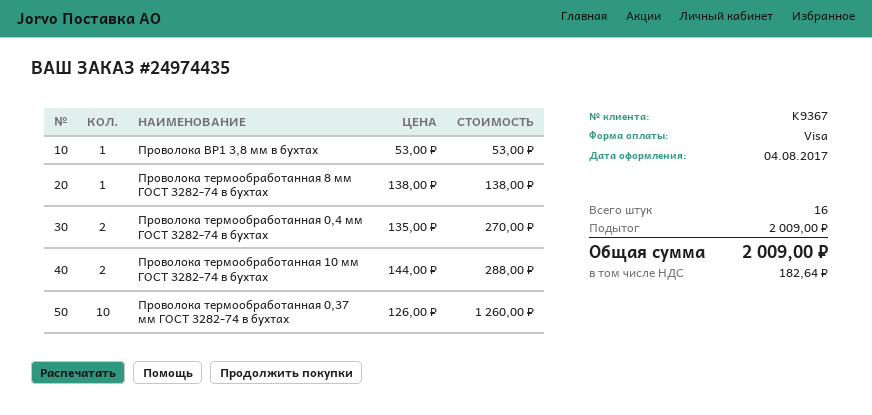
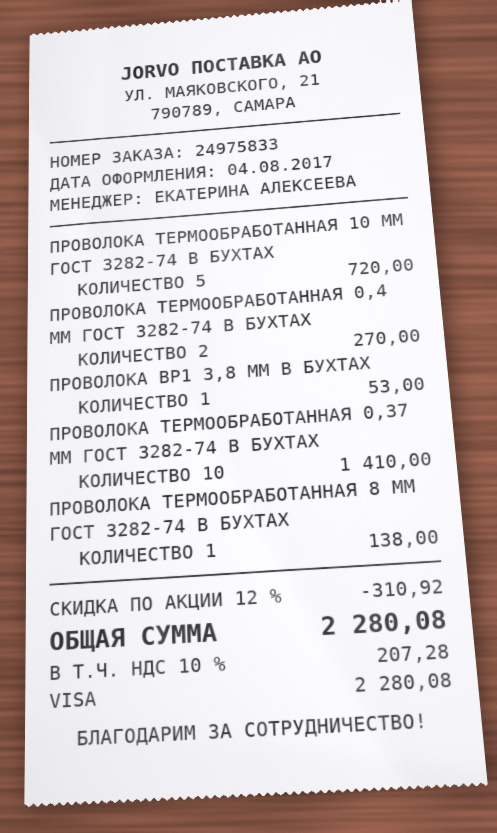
order number: 24974435 -> 24975833
Проволока термообработанная 10 мм ГОСТ 3282-74 в бухтах: 2 for 288.00 -> 5 for 720.00
Проволока термообработанная 0,37 мм ГОСТ 3282-74 в бухтах: 10 for 1260.00 -> 10 for 1410.00
discount: none -> 12% = 310.92
tax: 182.64 -> 207.28
total: 2009.00 -> 2280.08

